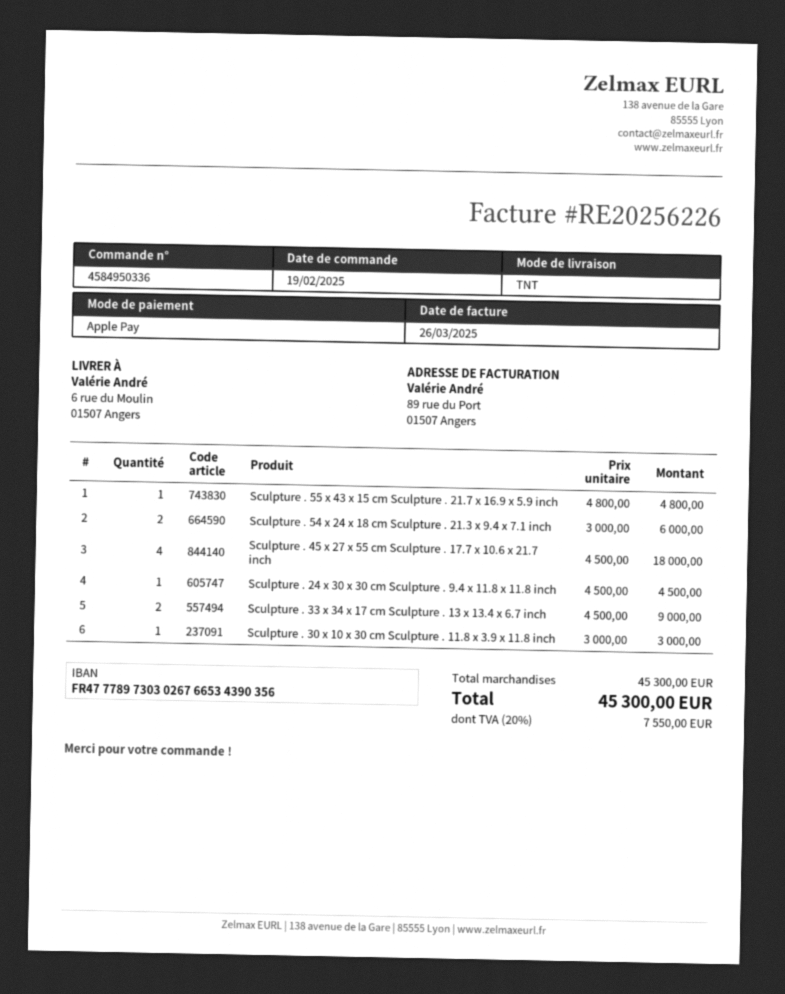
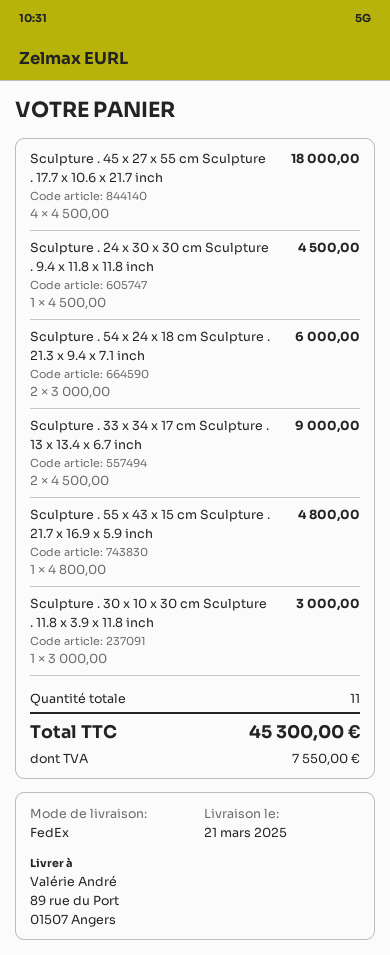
shipping method: TNT -> FedEx
ship to: 6 rue du Moulin, 01507 Angers -> 89 rue du Port, 01507 Angers

